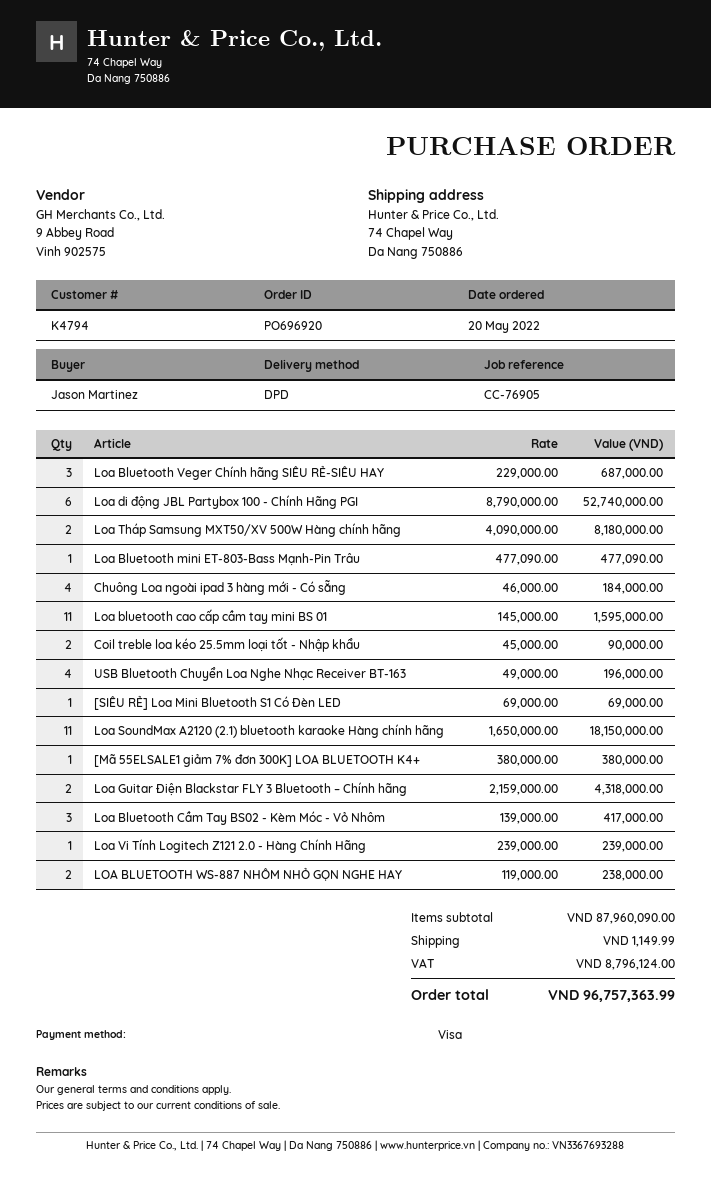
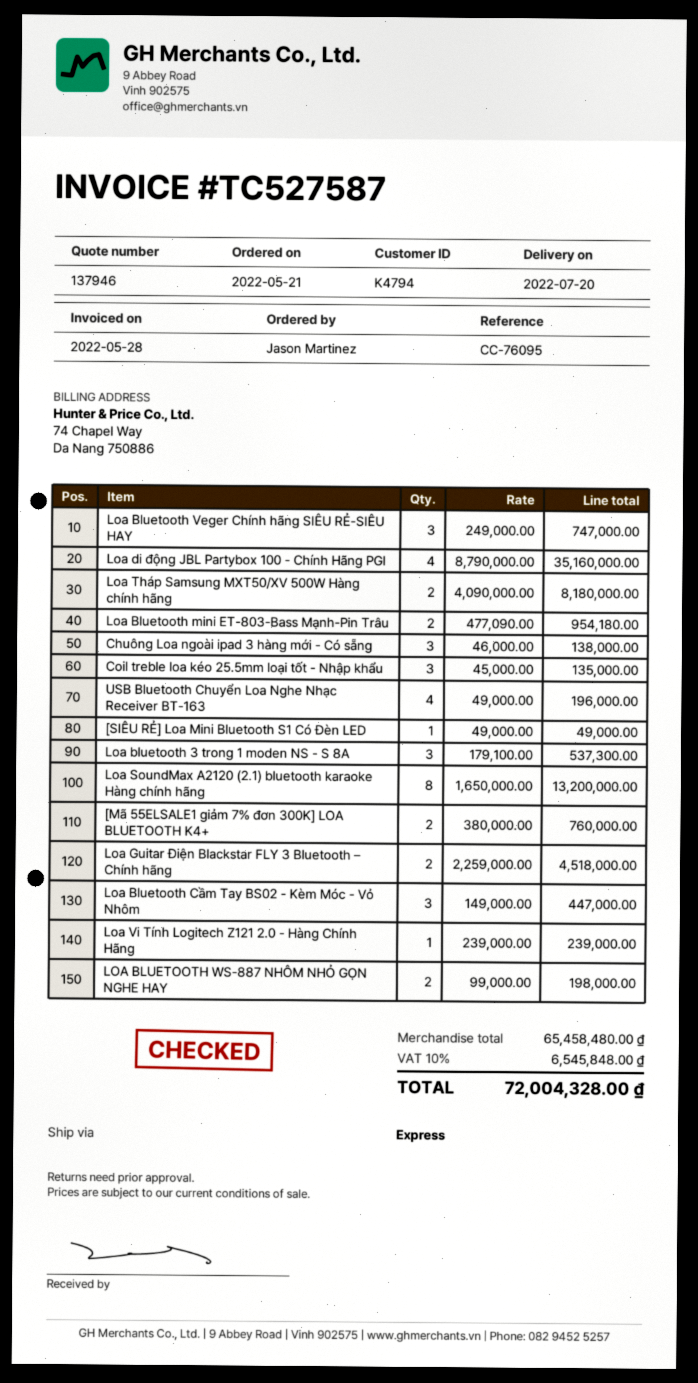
order date: 2022-05-20 -> 2022-05-21
reference: CC-76905 -> CC-76095
shipping method: DPD -> express
Loa Bluetooth Veger Chính hãng SIÊU RẺ-SIÊU HAY: 3 x 229000.00 = 687000.00 -> 3 x 249000.00 = 747000.00
Loa di động JBL Partybox 100 - Chính Hãng PGI: 6 x 8790000.00 = 52740000.00 -> 4 x 8790000.00 = 35160000.00
Loa Bluetooth mini ET-803-Bass Mạnh-Pin Trâu: 1 x 477090.00 = 477090.00 -> 2 x 477090.00 = 954180.00
Chuông Loa ngoài ipad 3 hàng mới - Có sẵng: 4 x 46000.00 = 184000.00 -> 3 x 46000.00 = 138000.00
Loa bluetooth cao cấp cầm tay mini BS 01: 11 x 145000.00 = 1595000.00 -> none
Coil treble loa kéo 25.5mm loại tốt - Nhập khẩu: 2 x 45000.00 = 90000.00 -> 3 x 45000.00 = 135000.00
[SIÊU RẺ] Loa Mini Bluetooth S1 Có Đèn LED: 1 x 69000.00 = 69000.00 -> 1 x 49000.00 = 49000.00
Loa SoundMax A2120 (2.1) bluetooth karaoke Hàng chính hãng: 11 x 1650000.00 = 18150000.00 -> 8 x 1650000.00 = 13200000.00
[Mã 55ELSALE1 giảm 7% đơn 300K] LOA BLUETOOTH K4+: 1 x 380000.00 = 380000.00 -> 2 x 380000.00 = 760000.00
Loa Guitar Điện Blackstar FLY 3 Bluetooth – Chính hãng: 2 x 2159000.00 = 4318000.00 -> 2 x 2259000.00 = 4518000.00
Loa Bluetooth Cầm Tay BS02 - Kèm Móc - Vỏ Nhôm: 3 x 139000.00 = 417000.00 -> 3 x 149000.00 = 447000.00
LOA BLUETOOTH WS-887 NHÔM NHỎ GỌN NGHE HAY: 2 x 119000.00 = 238000.00 -> 2 x 99000.00 = 198000.00
Loa bluetooth 3 trong 1 moden NS - S 8A: none -> 3 x 179100.00 = 537300.00
subtotal: 87960090.00 -> 65458480.00
shipping: 1149.99 -> none
tax: 8796124.00 -> 6545848.00
total: 96757363.99 -> 72004328.00

